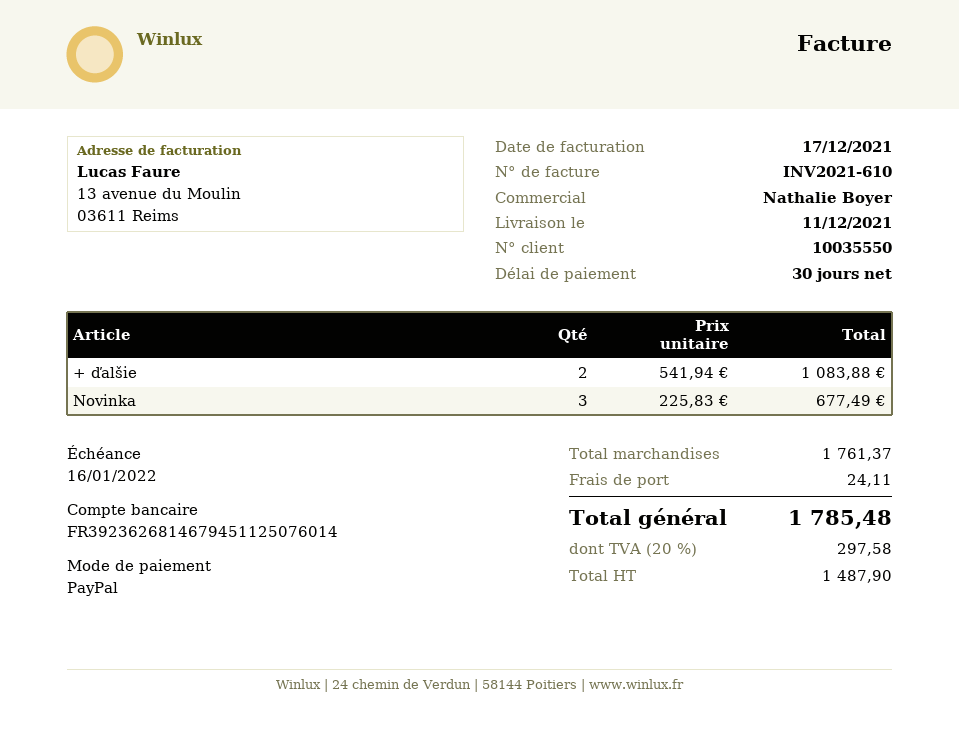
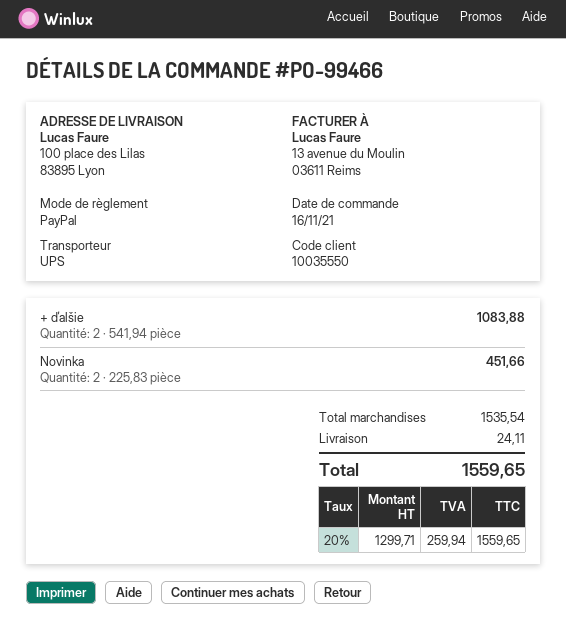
Novinka: 3 x 225.83 = 677.49 -> 2 x 225.83 = 451.66
subtotal: 1761.37 -> 1535.54
net: 1487.90 -> 1299.71
tax: 20% = 297.58 -> 20% = 259.94
total: 1785.48 -> 1559.65

